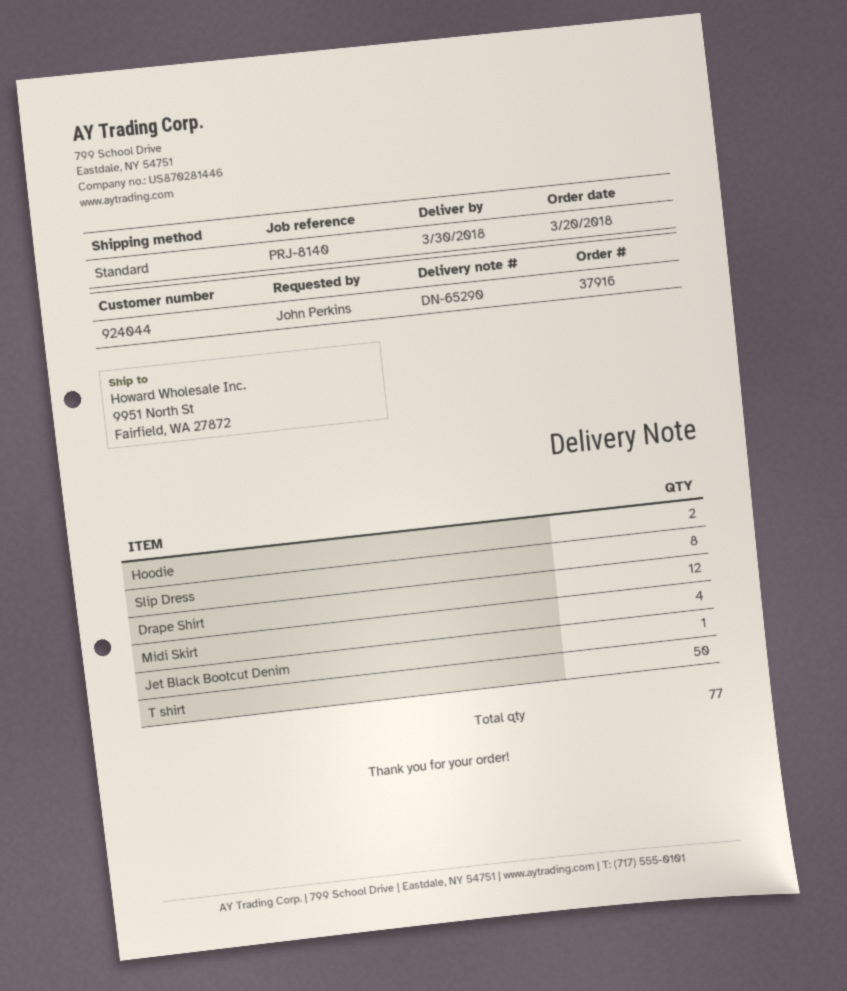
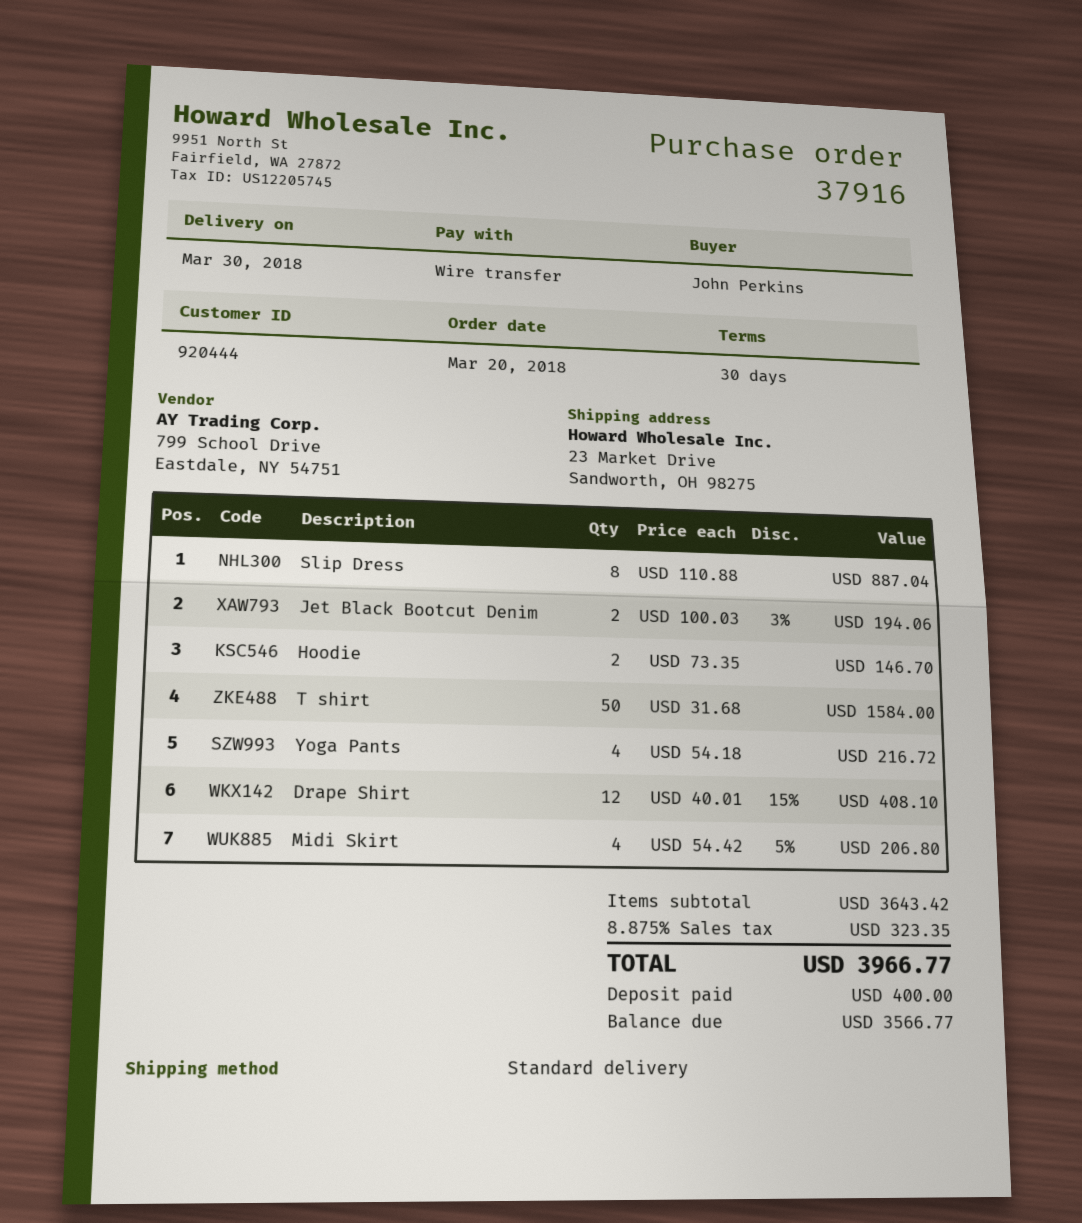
customer number: 924044 -> 920444
ship to: 9951 North St, Fairfield, WA 27872 -> 23 Market Drive, Sandworth, OH 98275
Jet Black Bootcut Denim: 1 -> 2
Yoga Pants: none -> 4

